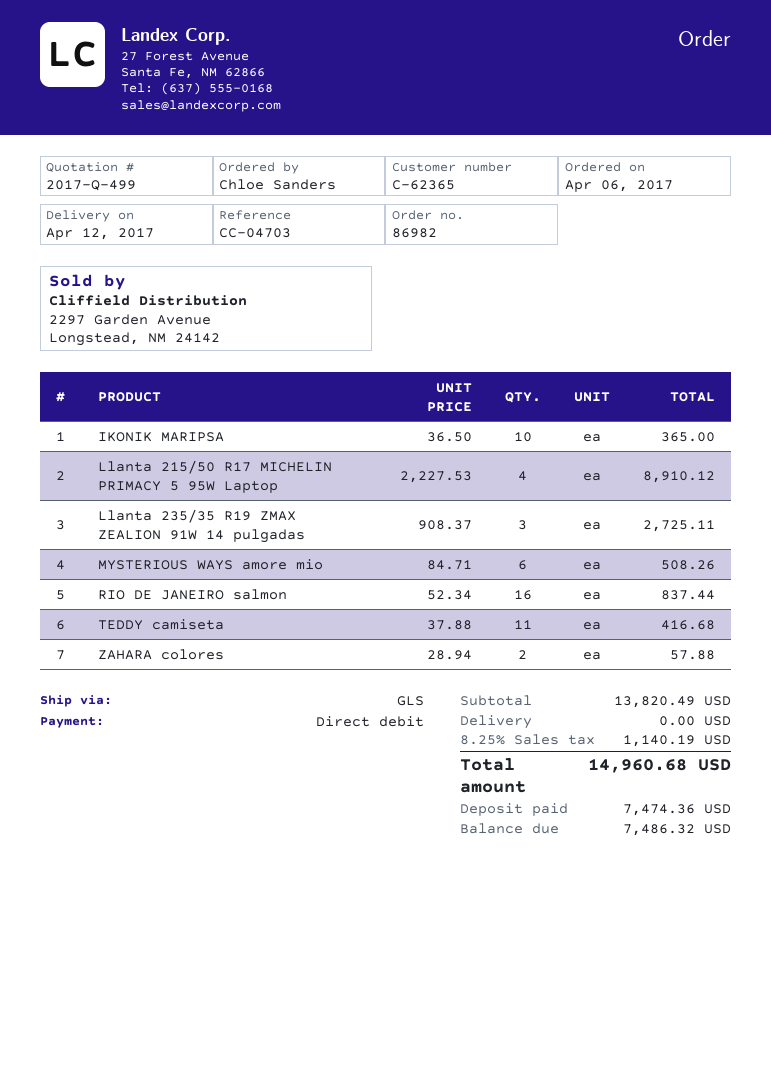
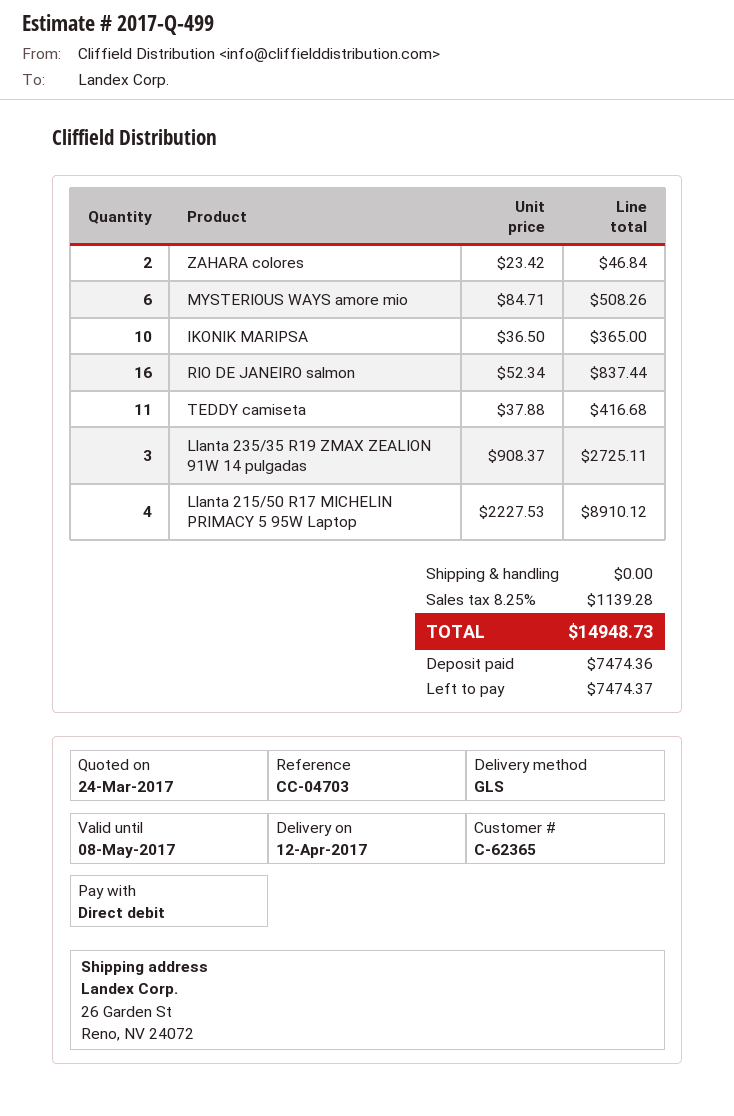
ZAHARA colores: 2 x 28.94 = 57.88 -> 2 x 23.42 = 46.84
tax: 8.25% = 1140.19 -> 8.25% = 1139.28
total: 14960.68 -> 14948.73
balance: 7486.32 -> 7474.37

